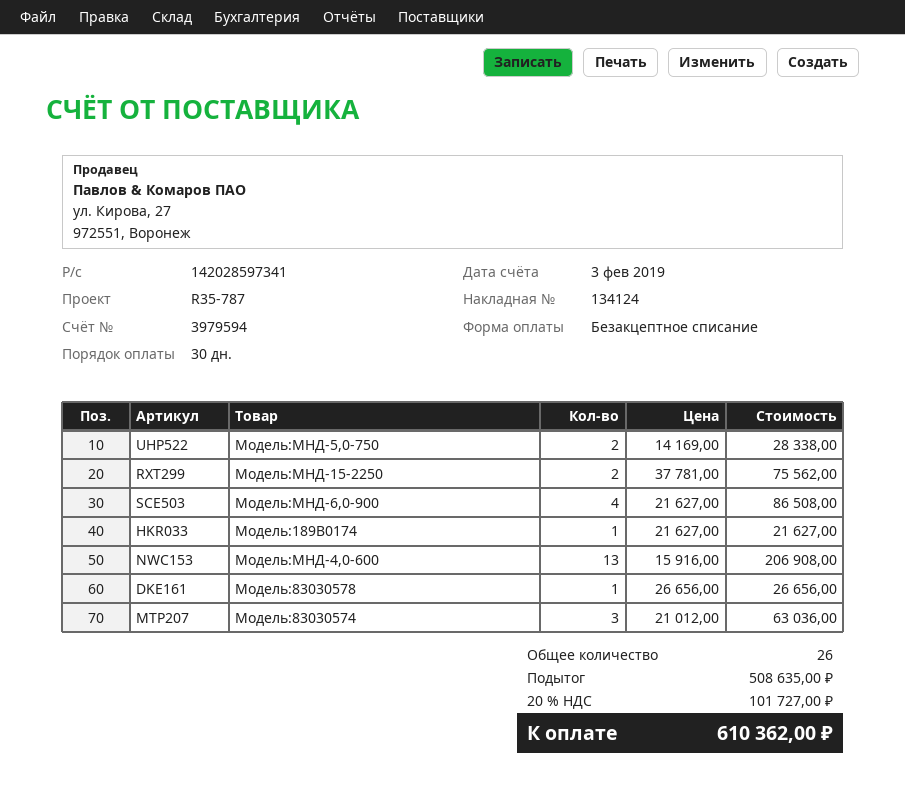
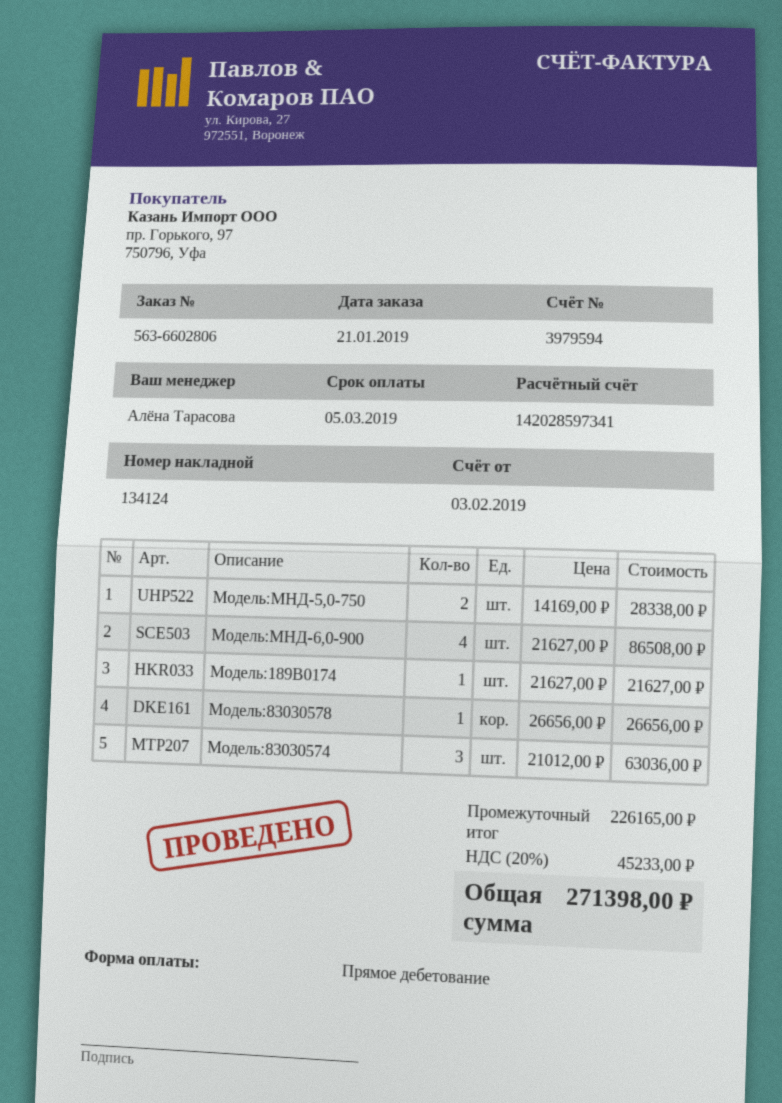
Модель:МНД-15-2250: 2 x 37781.00 = 75562.00 -> none
Модель:МНД-4,0-600: 13 x 15916.00 = 206908.00 -> none
subtotal: 508635.00 -> 226165.00
tax: 20% = 101727.00 -> 20% = 45233.00
total: 610362.00 -> 271398.00

